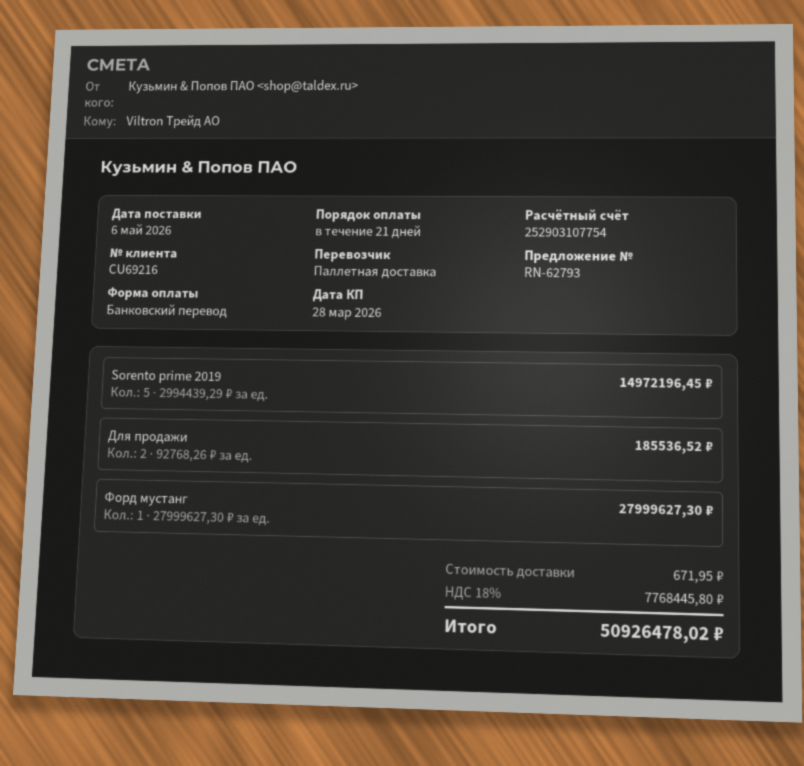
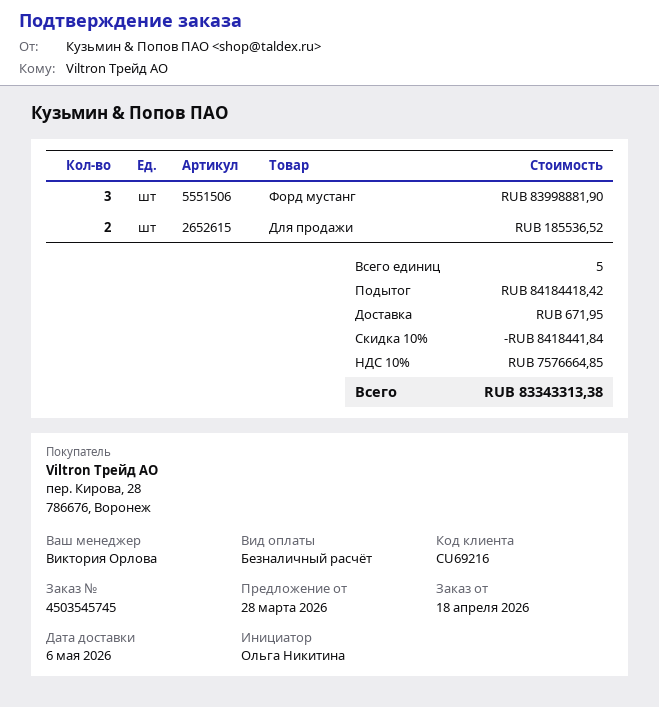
Sorento prime 2019: 5 for 14972196.45 -> none
Форд мустанг: 1 for 27999627.30 -> 3 for 83998881.90
discount: none -> 10% = 8418441.84
tax: 18% = 7768445.80 -> 10% = 7576664.85
total: 50926478.02 -> 83343313.38

